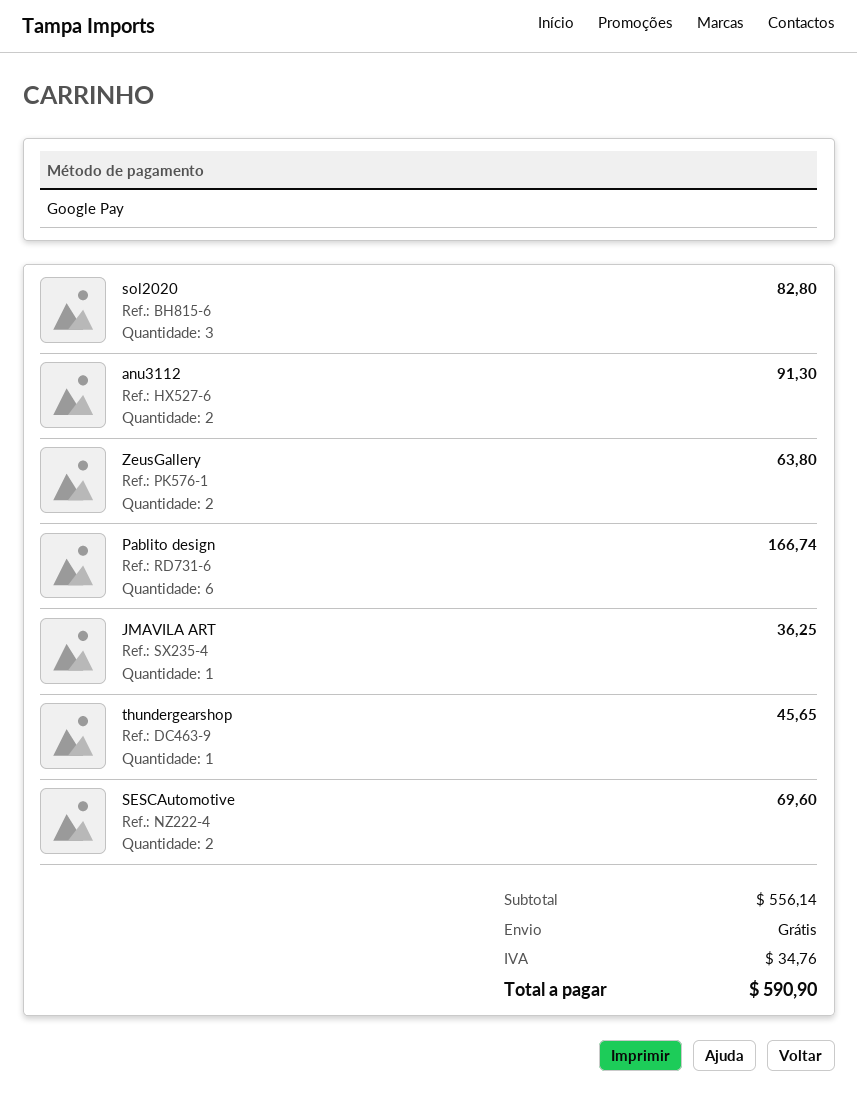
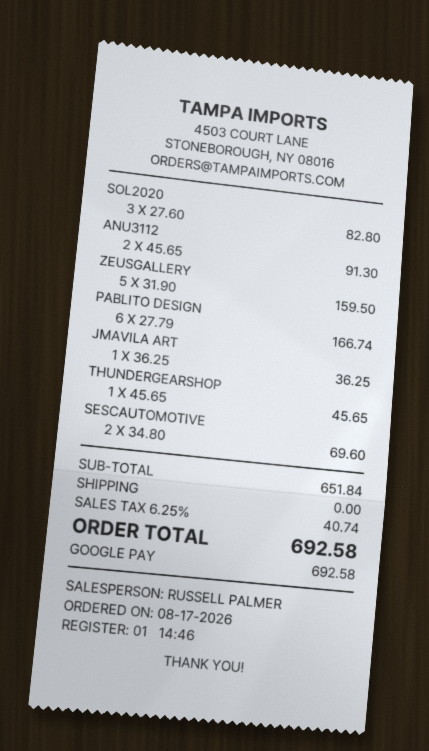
ZeusGallery: 2 for 63.80 -> 5 for 159.50
subtotal: 556.14 -> 651.84
tax: 34.76 -> 40.74
total: 590.90 -> 692.58

